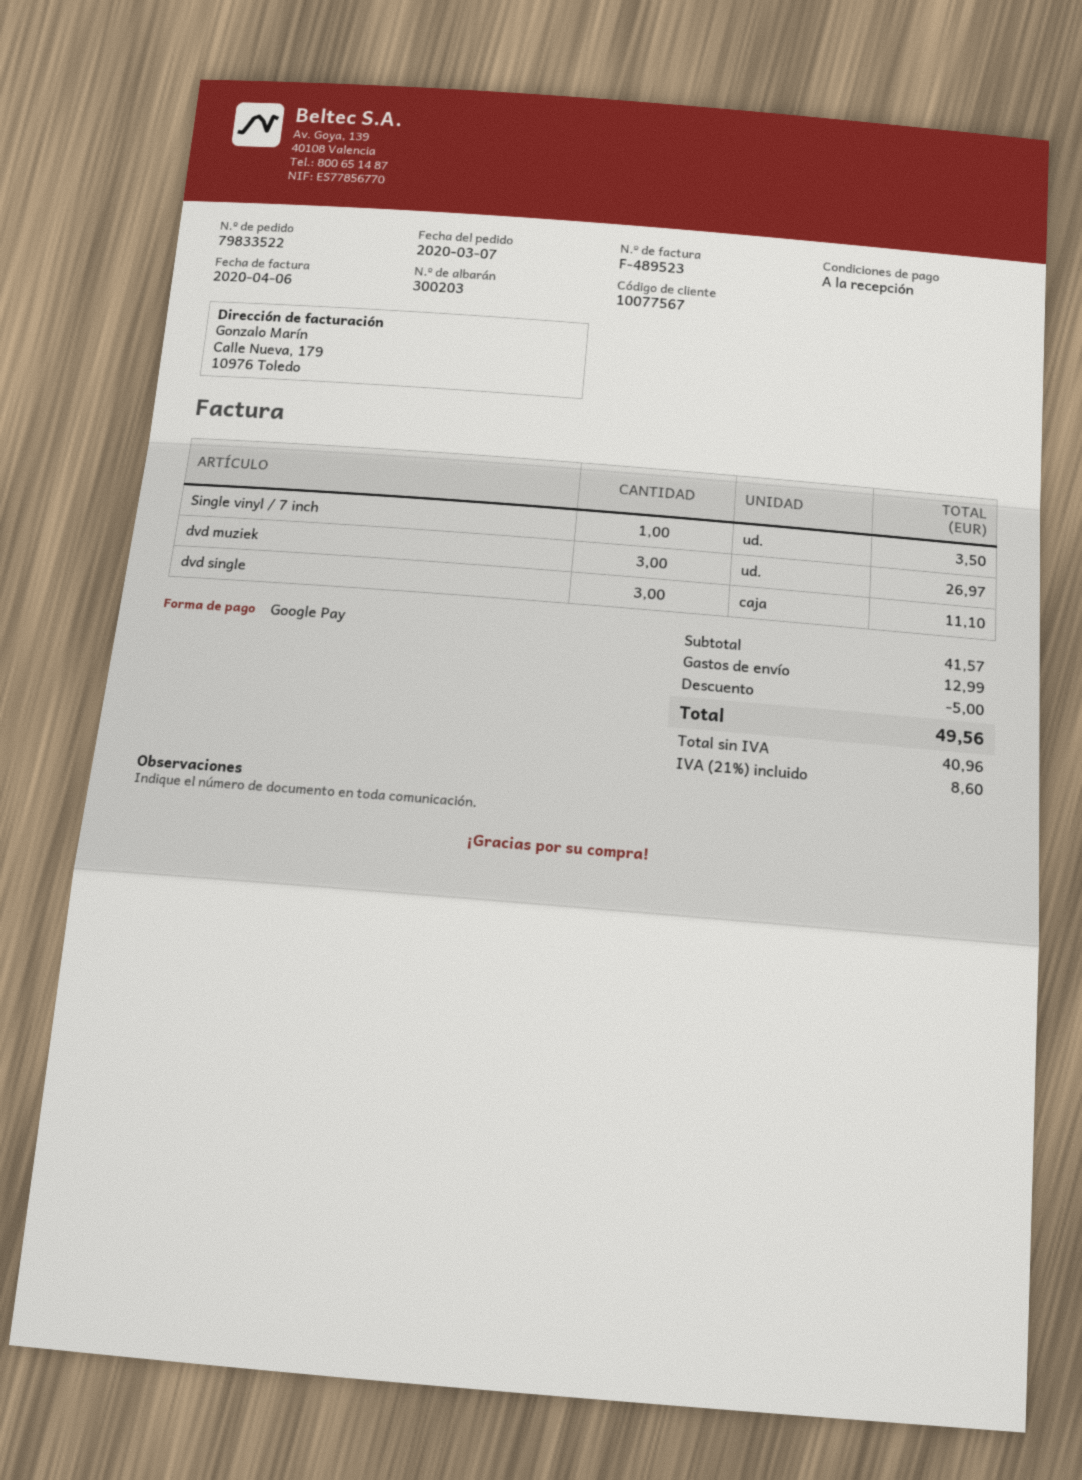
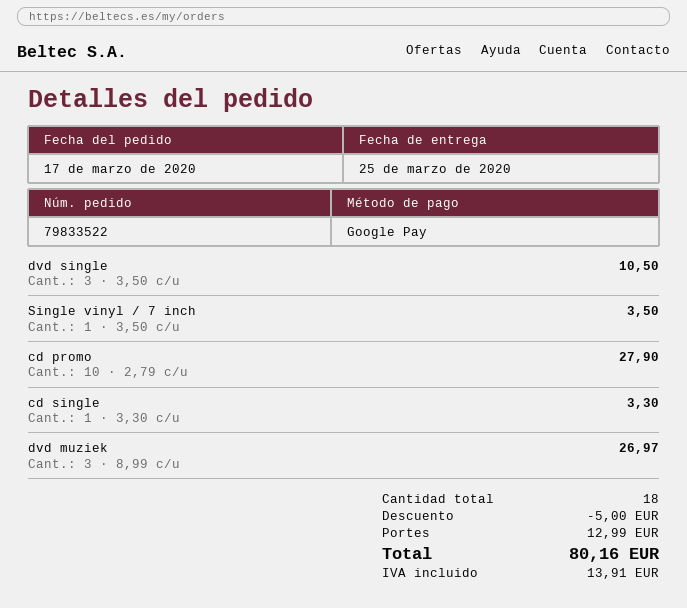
order date: 2020-03-07 -> 2020-03-17
dvd single: 3 for 11.10 -> 3 for 10.50
cd promo: none -> 10 for 27.90
cd single: none -> 1 for 3.30
tax: 8.60 -> 13.91
total: 49.56 -> 80.16

